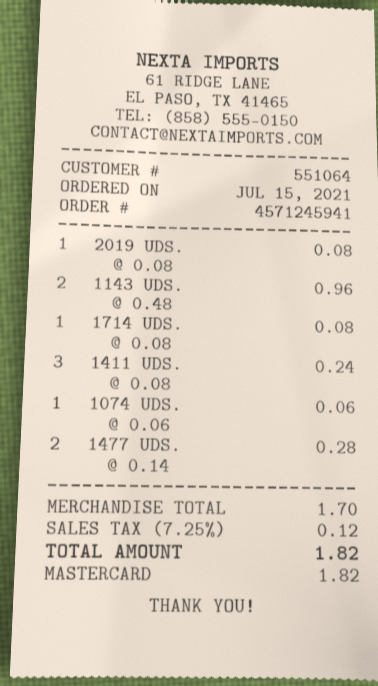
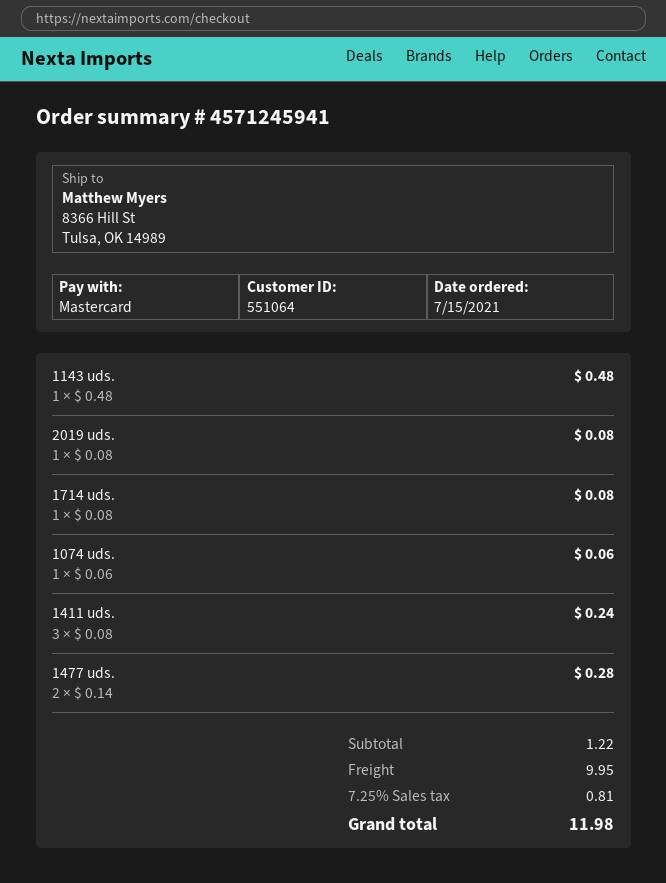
1143 UDS.: 2 x 0.48 = 0.96 -> 1 x 0.48 = 0.48
subtotal: 1.70 -> 1.22
shipping: none -> 9.95
tax: 7.25% = 0.12 -> 7.25% = 0.81
total: 1.82 -> 11.98

